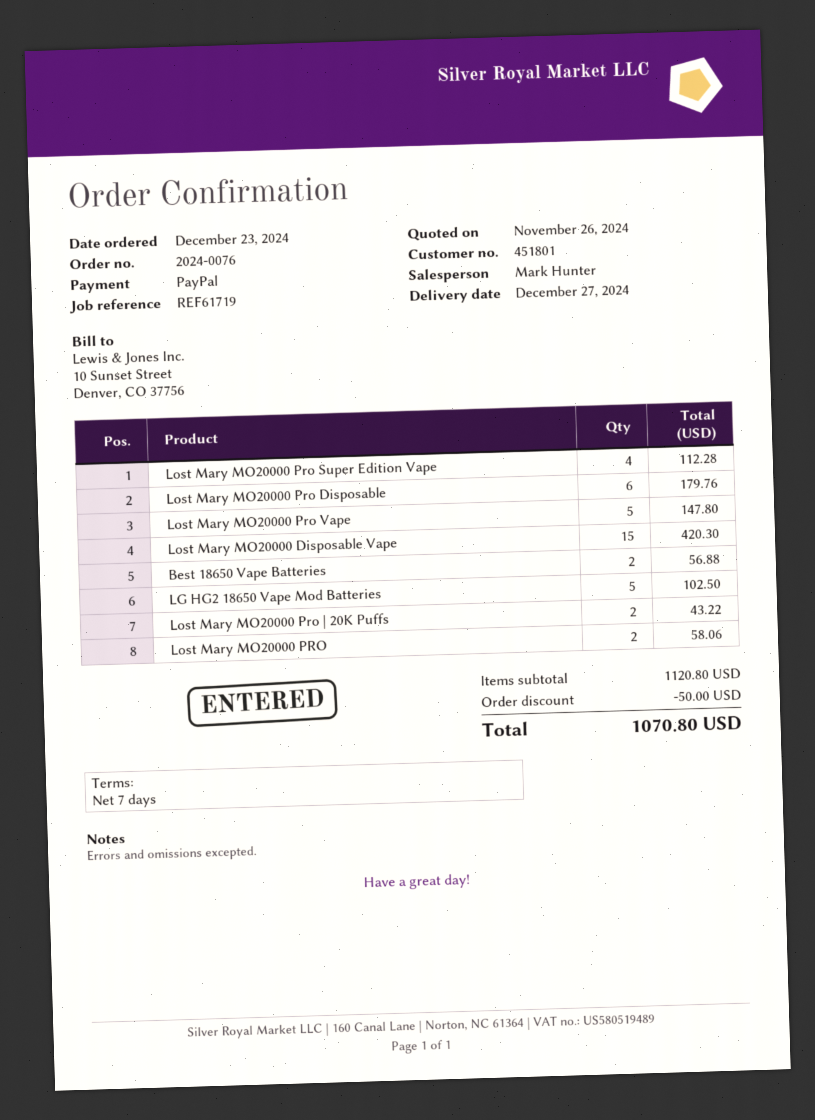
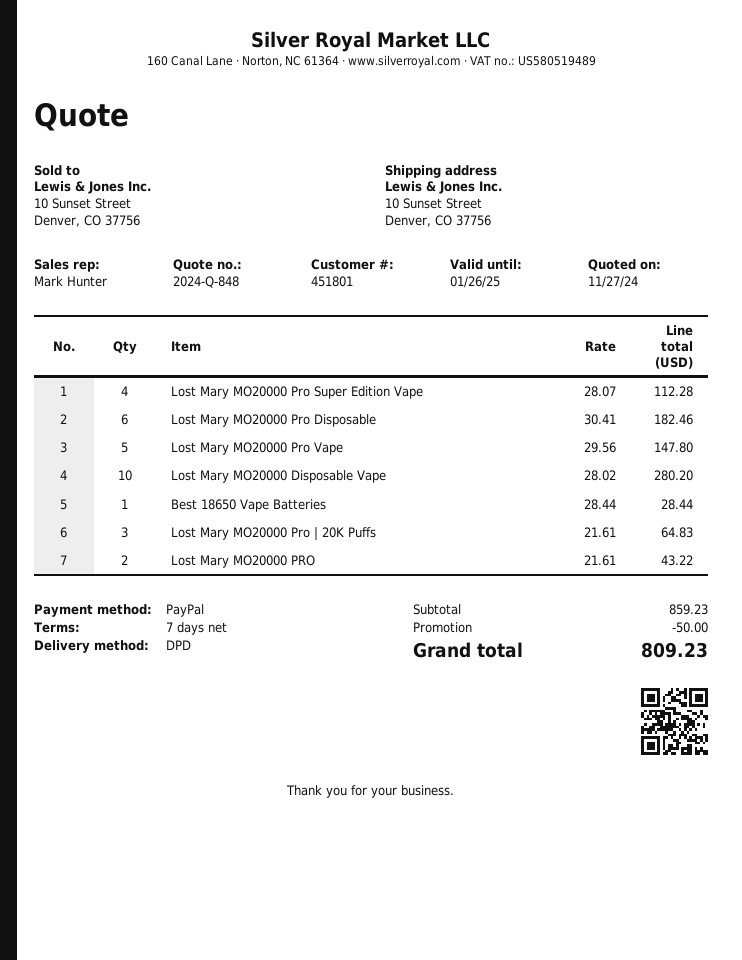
quote date: 2024-11-26 -> 2024-11-27
Lost Mary MO20000 Pro Disposable: 6 for 179.76 -> 6 for 182.46
Lost Mary MO20000 Disposable Vape: 15 for 420.30 -> 10 for 280.20
Best 18650 Vape Batteries: 2 for 56.88 -> 1 for 28.44
LG HG2 18650 Vape Mod Batteries: 5 for 102.50 -> none
Lost Mary MO20000 Pro | 20K Puffs: 2 for 43.22 -> 3 for 64.83
Lost Mary MO20000 PRO: 2 for 58.06 -> 2 for 43.22
subtotal: 1120.80 -> 859.23
total: 1070.80 -> 809.23

